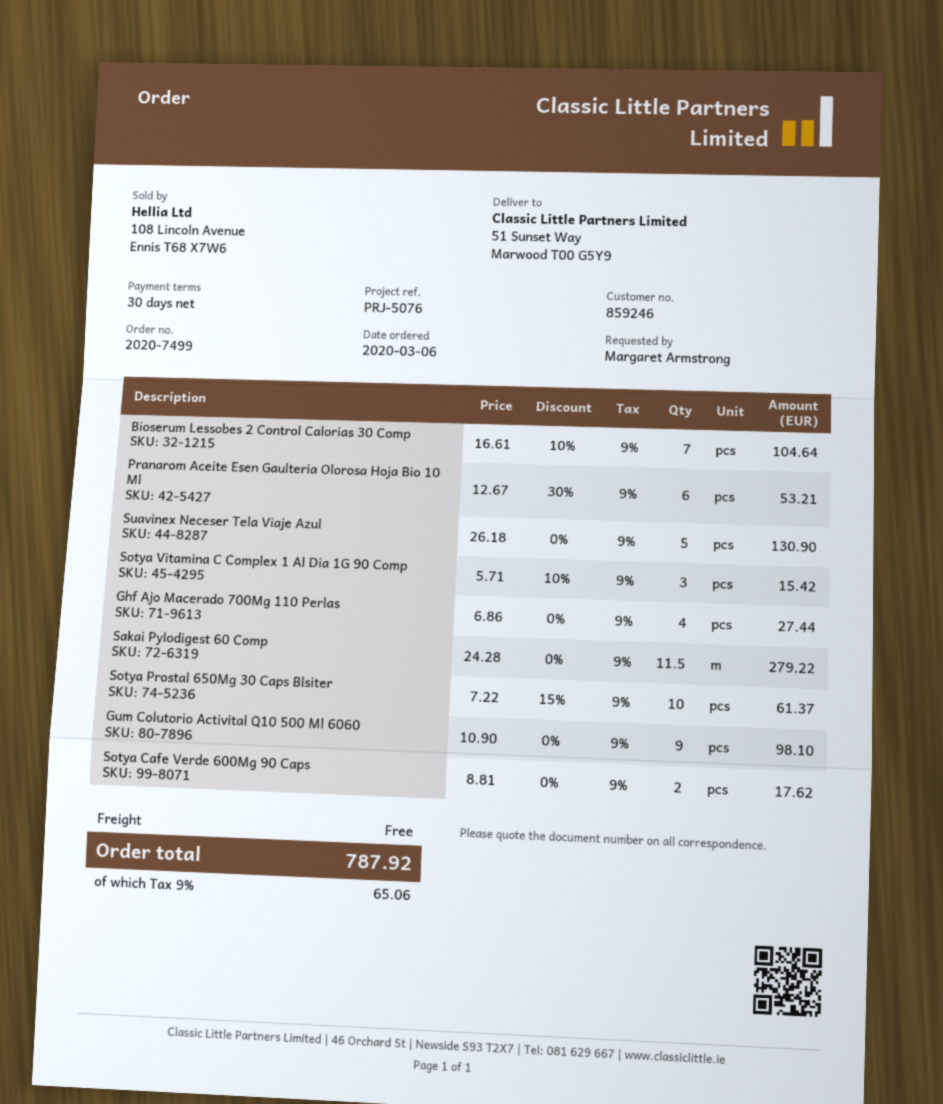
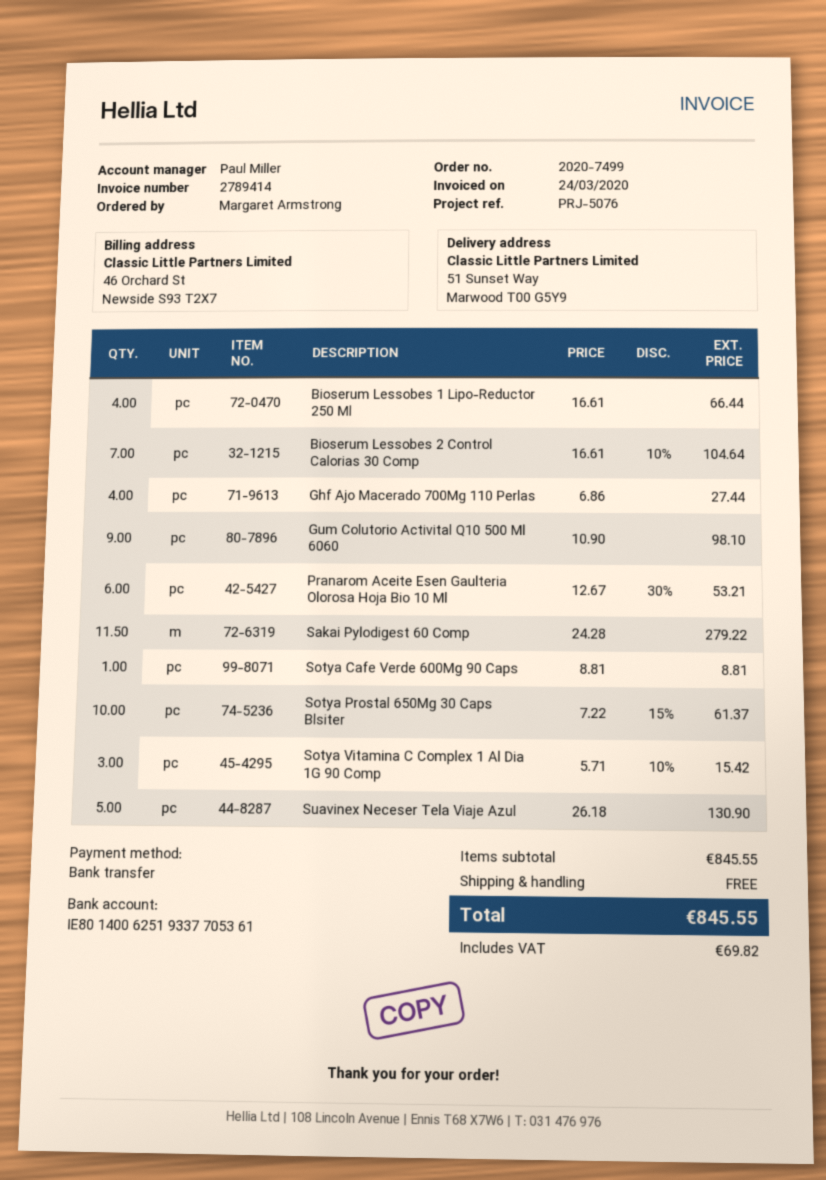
Sotya Cafe Verde 600Mg 90 Caps: 2 x 8.81 = 17.62 -> 1 x 8.81 = 8.81
Bioserum Lessobes 1 Lipo-Reductor 250 Ml: none -> 4 x 16.61 = 66.44
tax: 65.06 -> 69.82
total: 787.92 -> 845.55

